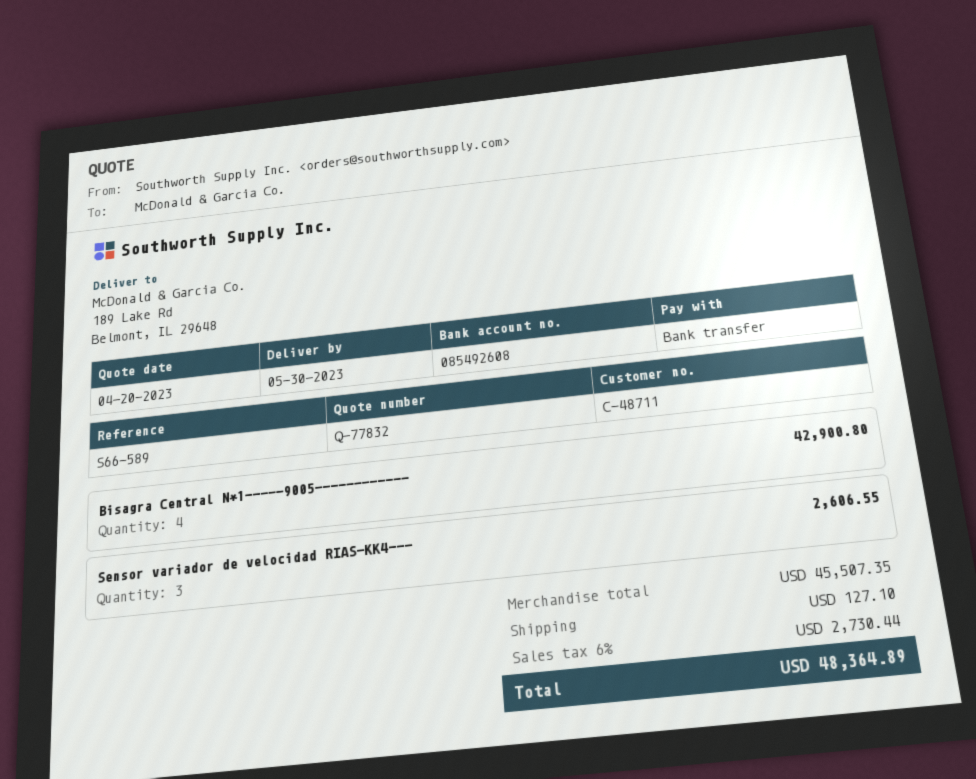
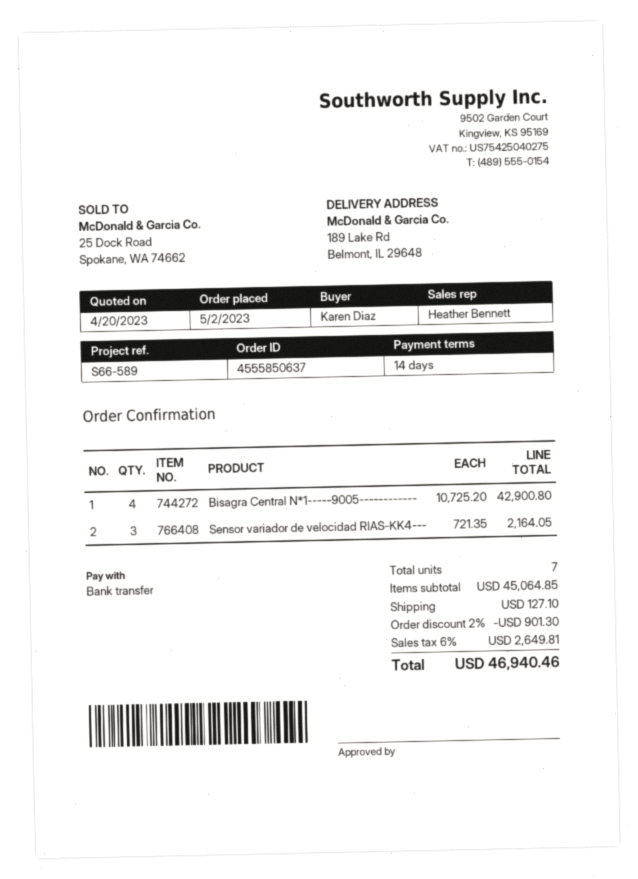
Sensor variador de velocidad RIAS-KK4---: 3 for 2606.55 -> 3 for 2164.05
subtotal: 45507.35 -> 45064.85
discount: none -> 2% = 901.30
tax: 6% = 2730.44 -> 6% = 2649.81
total: 48364.89 -> 46940.46

